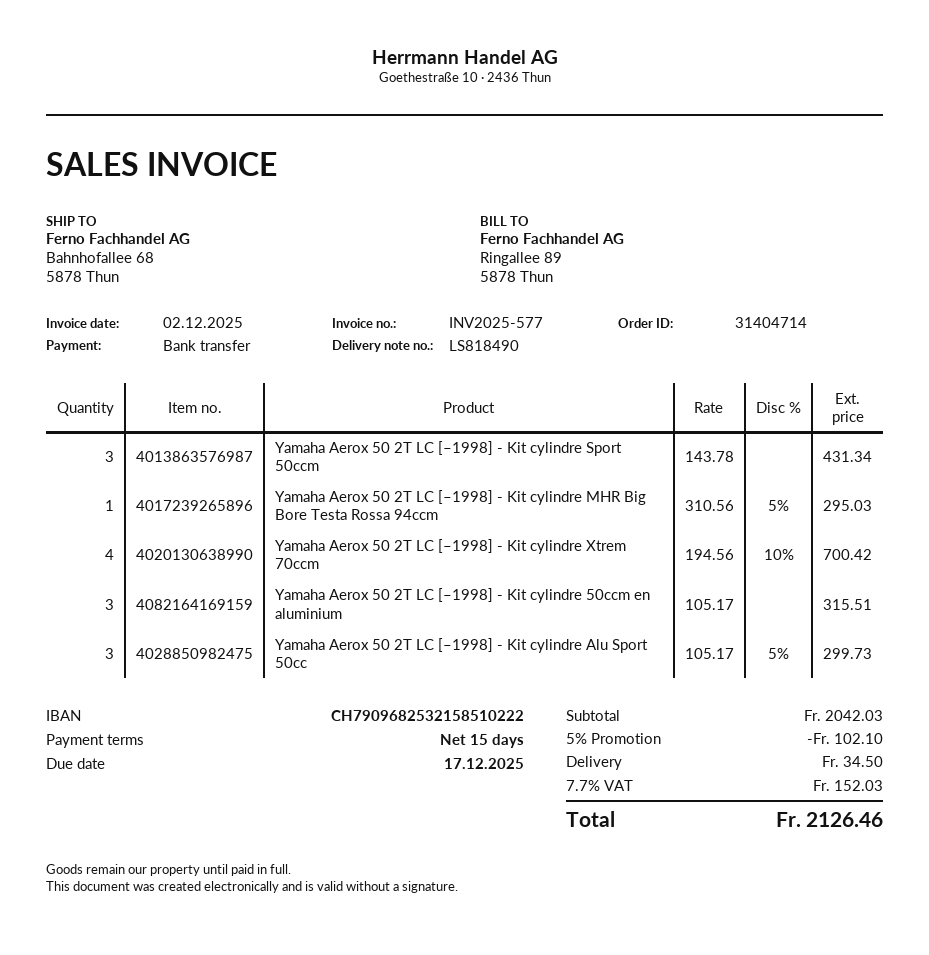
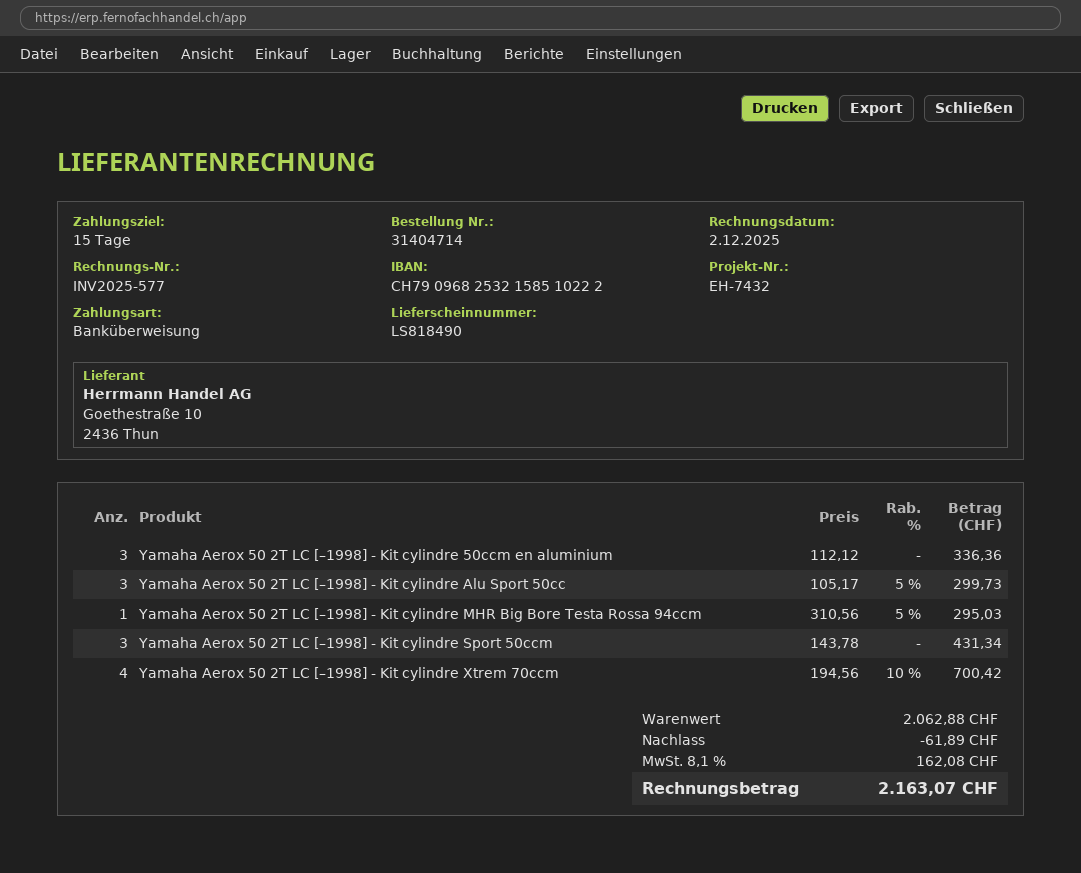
Yamaha Aerox 50 2T LC [–1998] - Kit cylindre 50ccm en aluminium: 3 x 105.17 = 315.51 -> 3 x 112.12 = 336.36
subtotal: 2042.03 -> 2062.88
discount: 102.10 -> 61.89
shipping: 34.50 -> none
tax: 7.7% = 152.03 -> 8.1% = 162.08
total: 2126.46 -> 2163.07

